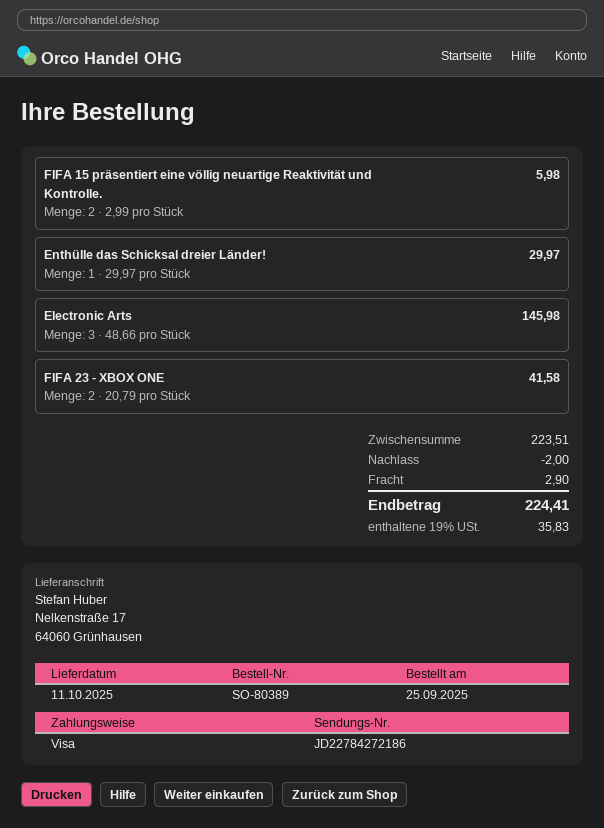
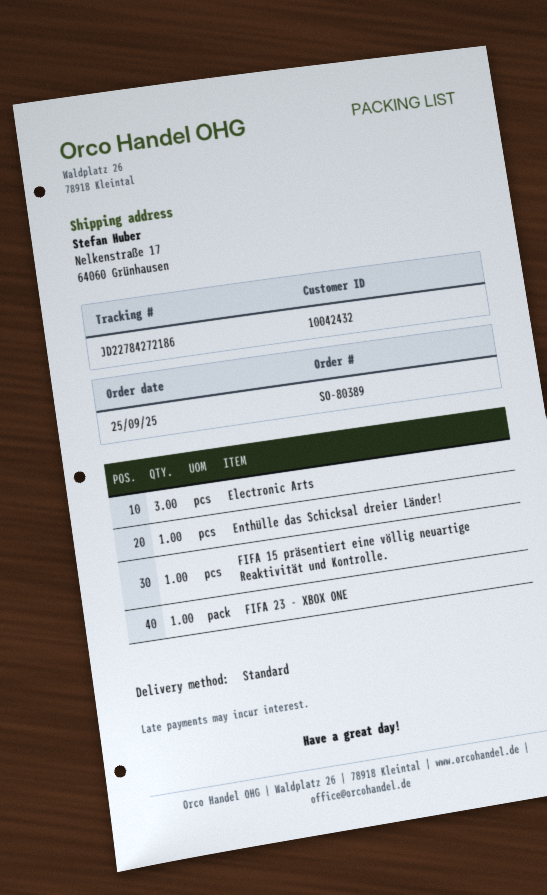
FIFA 15 präsentiert eine völlig neuartige Reaktivität und Kontrolle.: 2 -> 1
FIFA 23 - XBOX ONE: 2 -> 1

